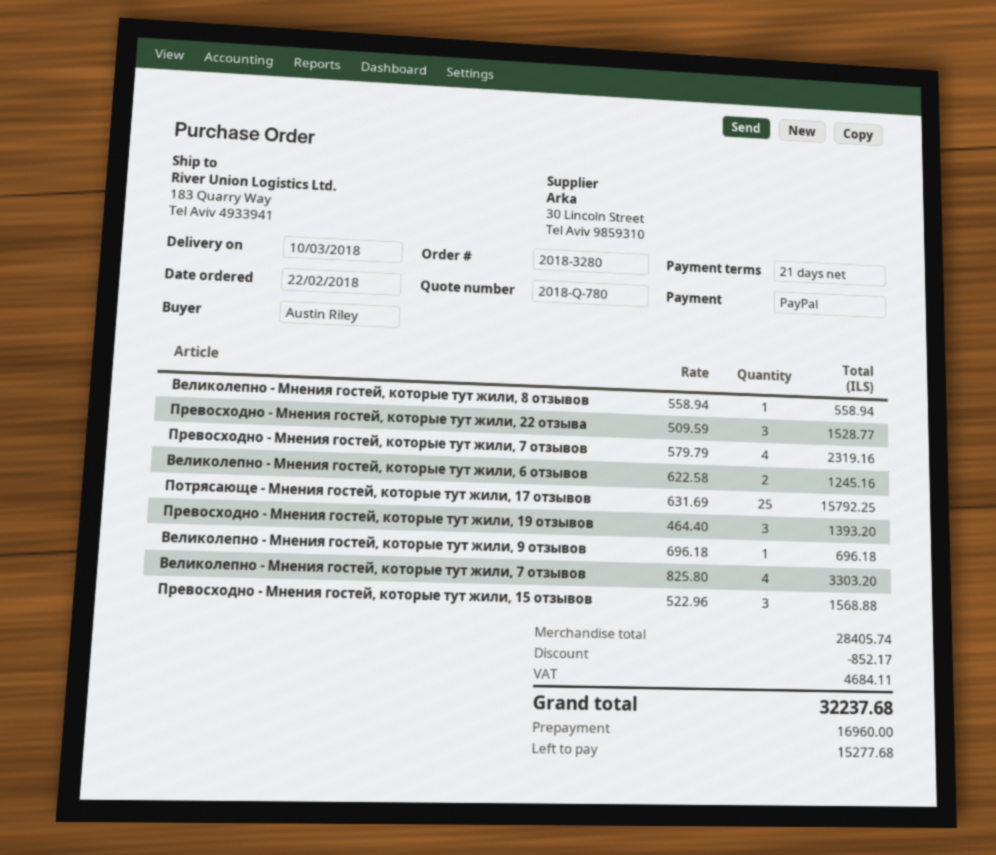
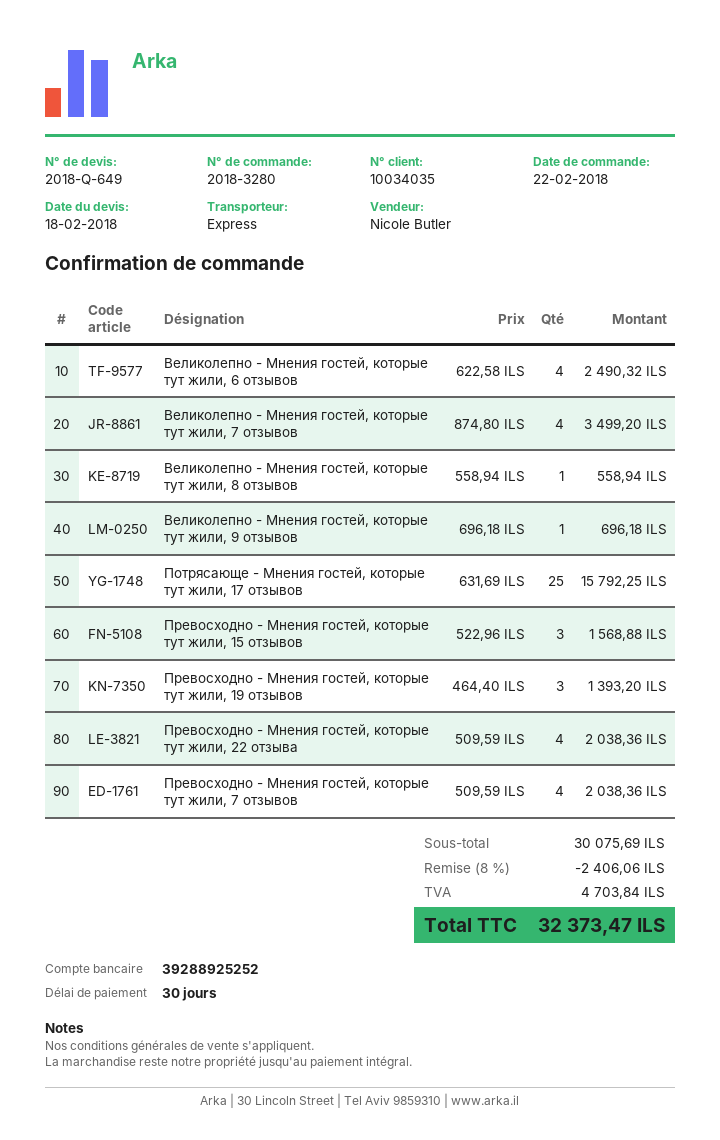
quote number: 2018-Q-780 -> 2018-Q-649
payment terms: 21 days -> 30 days
Превосходно - Мнения гостей, которые тут жили, 22 отзыва: 3 x 509.59 = 1528.77 -> 4 x 509.59 = 2038.36
Превосходно - Мнения гостей, которые тут жили, 7 отзывов: 4 x 579.79 = 2319.16 -> 4 x 509.59 = 2038.36
Великолепно - Мнения гостей, которые тут жили, 6 отзывов: 2 x 622.58 = 1245.16 -> 4 x 622.58 = 2490.32
Великолепно - Мнения гостей, которые тут жили, 7 отзывов: 4 x 825.80 = 3303.20 -> 4 x 874.80 = 3499.20
subtotal: 28405.74 -> 30075.69
discount: 852.17 -> 2406.06
tax: 4684.11 -> 4703.84
total: 32237.68 -> 32373.47

